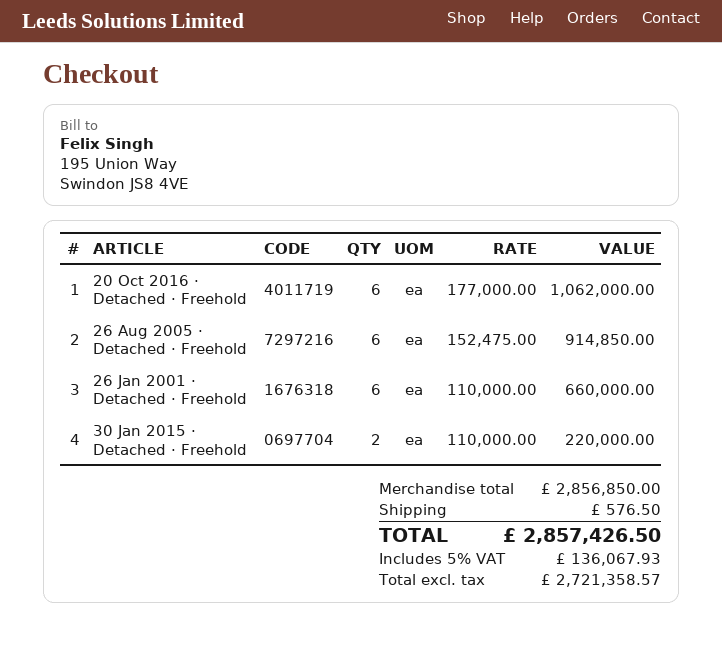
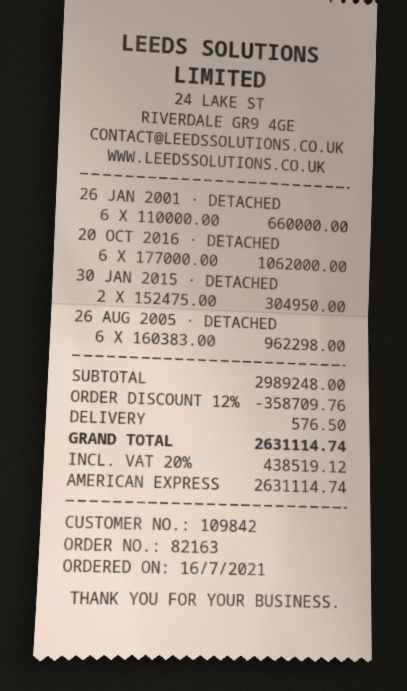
26 Aug 2005 · Detached · Freehold: 6 x 152475.00 = 914850.00 -> 6 x 160383.00 = 962298.00
30 Jan 2015 · Detached · Freehold: 2 x 110000.00 = 220000.00 -> 2 x 152475.00 = 304950.00
subtotal: 2856850.00 -> 2989248.00
discount: none -> 12% = 358709.76
tax: 5% = 136067.93 -> 20% = 438519.12
total: 2857426.50 -> 2631114.74

